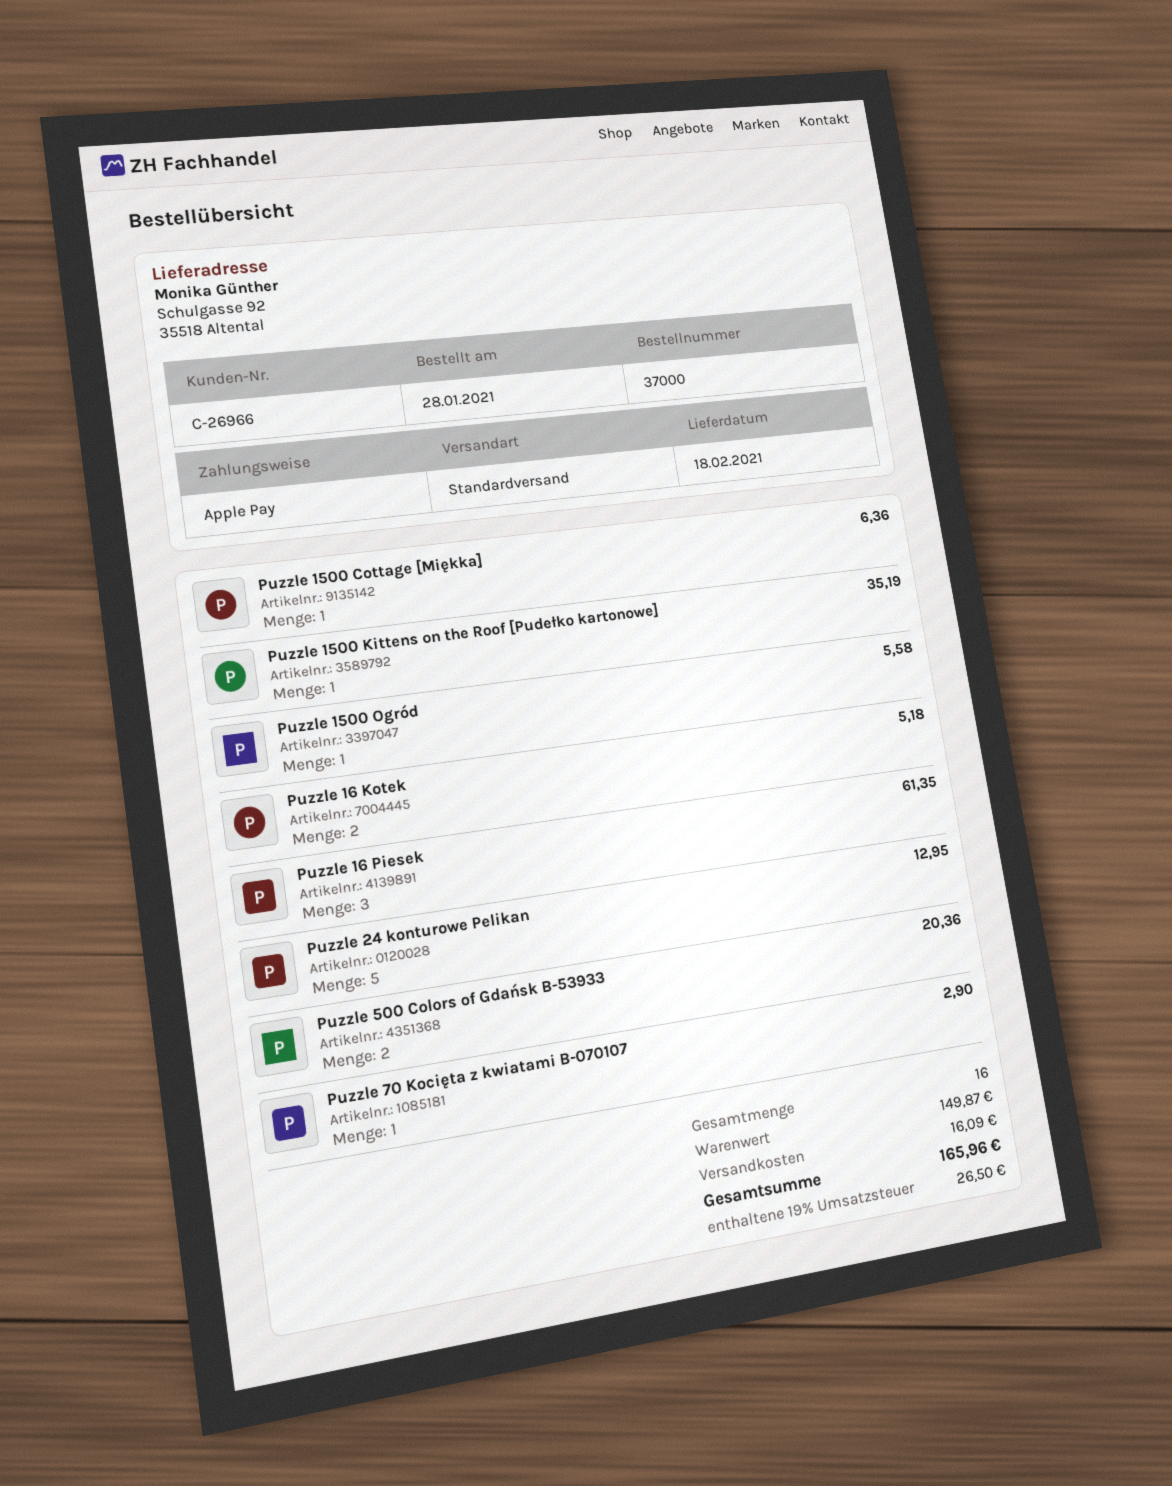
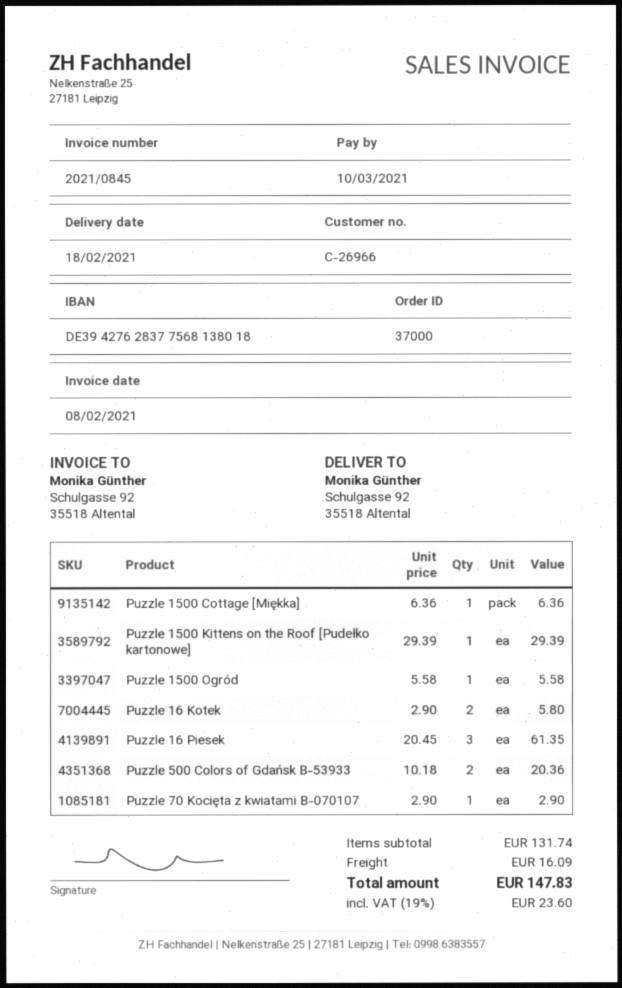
Puzzle 1500 Kittens on the Roof [Pudełko kartonowe]: 1 for 35.19 -> 1 for 29.39
Puzzle 16 Kotek: 2 for 5.18 -> 2 for 5.80
Puzzle 24 konturowe Pelikan: 5 for 12.95 -> none
subtotal: 149.87 -> 131.74
tax: 19% = 26.50 -> 19% = 23.60
total: 165.96 -> 147.83

